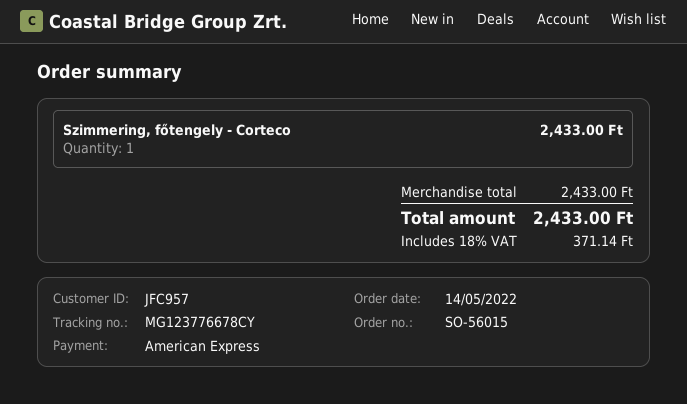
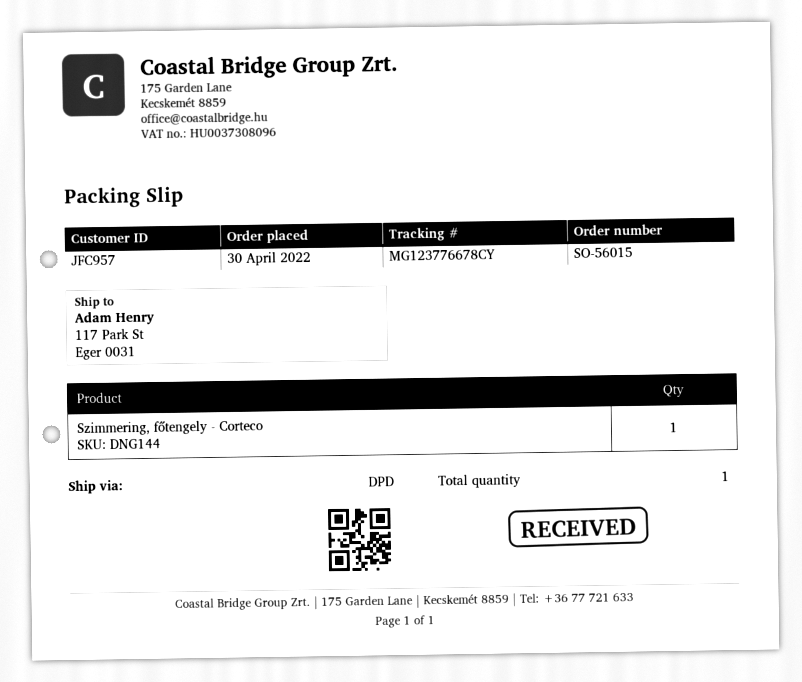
order date: 2022-05-14 -> 2022-04-30

